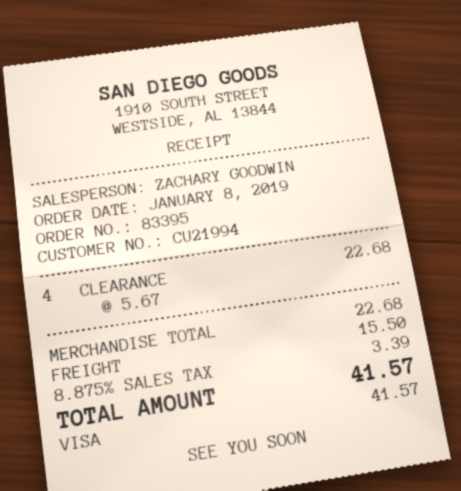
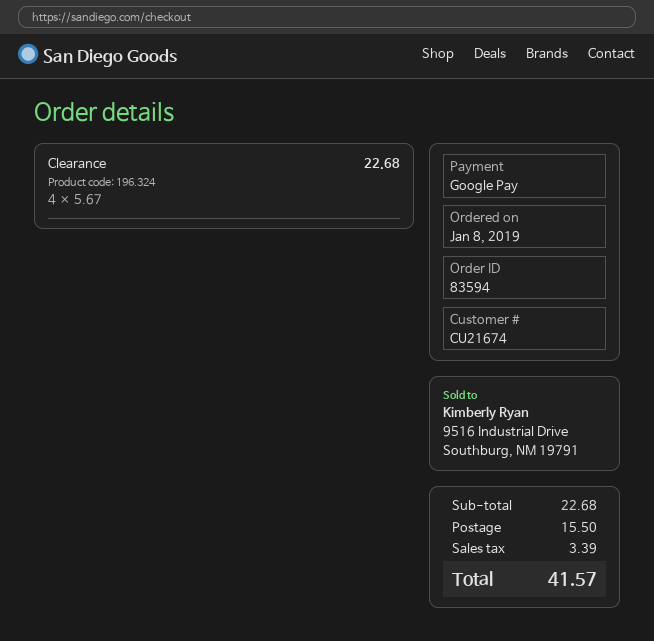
order number: 83395 -> 83594
customer number: CU21994 -> CU21674
payment method: Visa -> Google Pay

